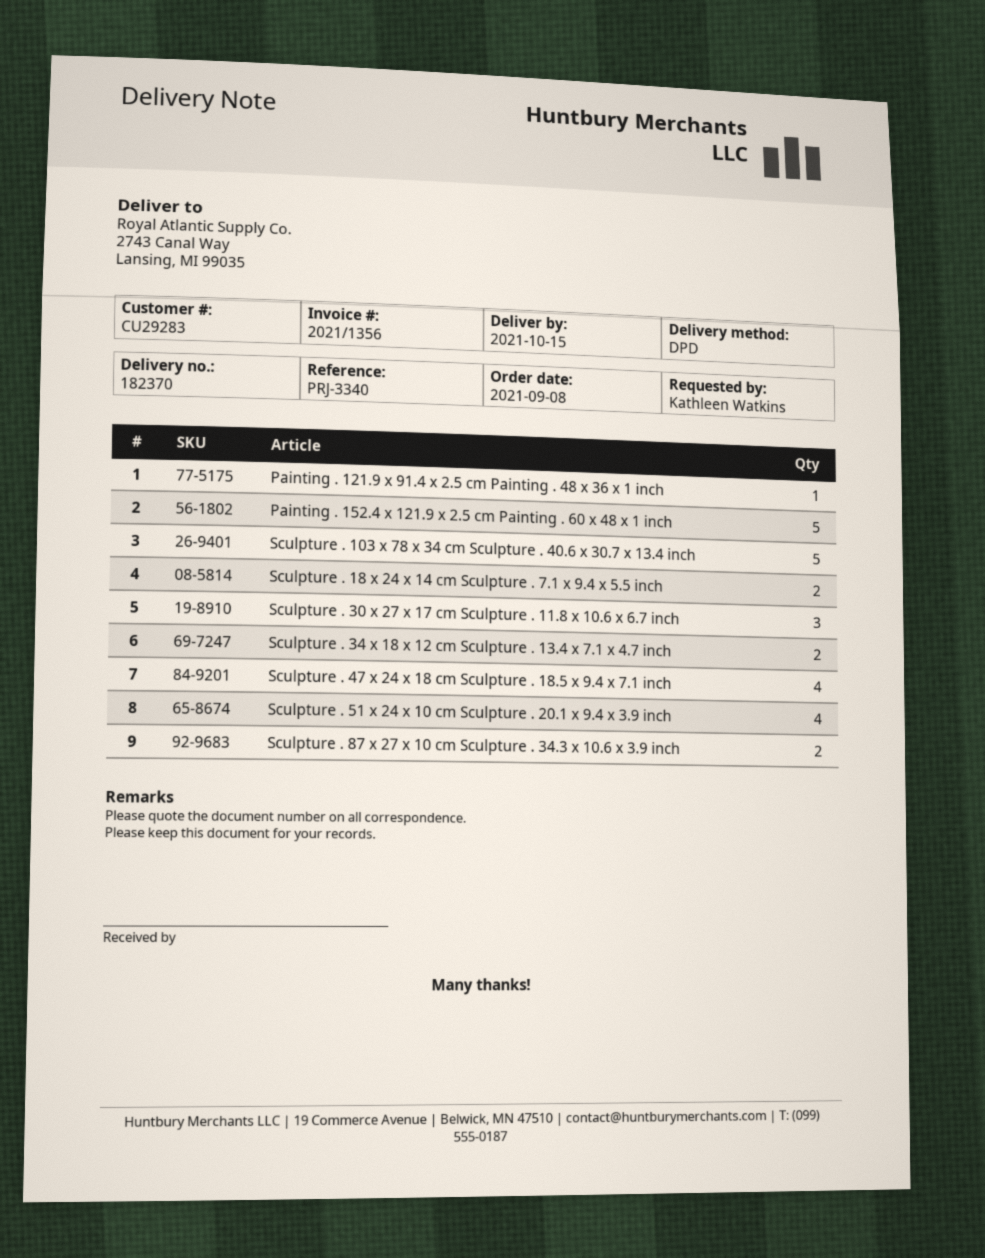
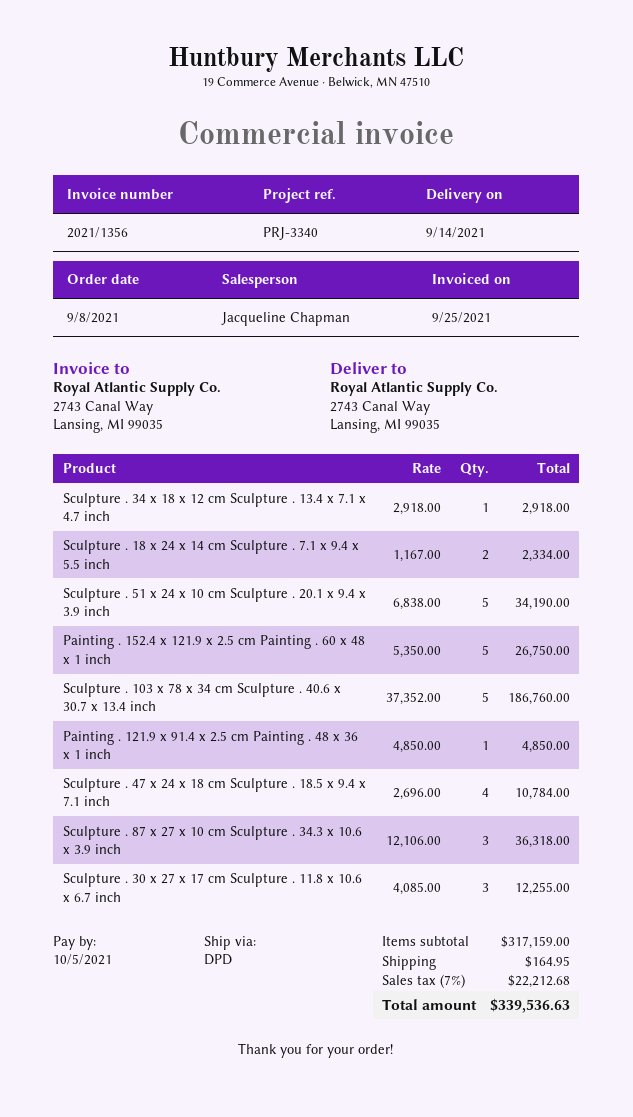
delivery date: 2021-10-15 -> 2021-09-14
Sculpture . 34 x 18 x 12 cm Sculpture . 13.4 x 7.1 x 4.7 inch: 2 -> 1
Sculpture . 51 x 24 x 10 cm Sculpture . 20.1 x 9.4 x 3.9 inch: 4 -> 5
Sculpture . 87 x 27 x 10 cm Sculpture . 34.3 x 10.6 x 3.9 inch: 2 -> 3

